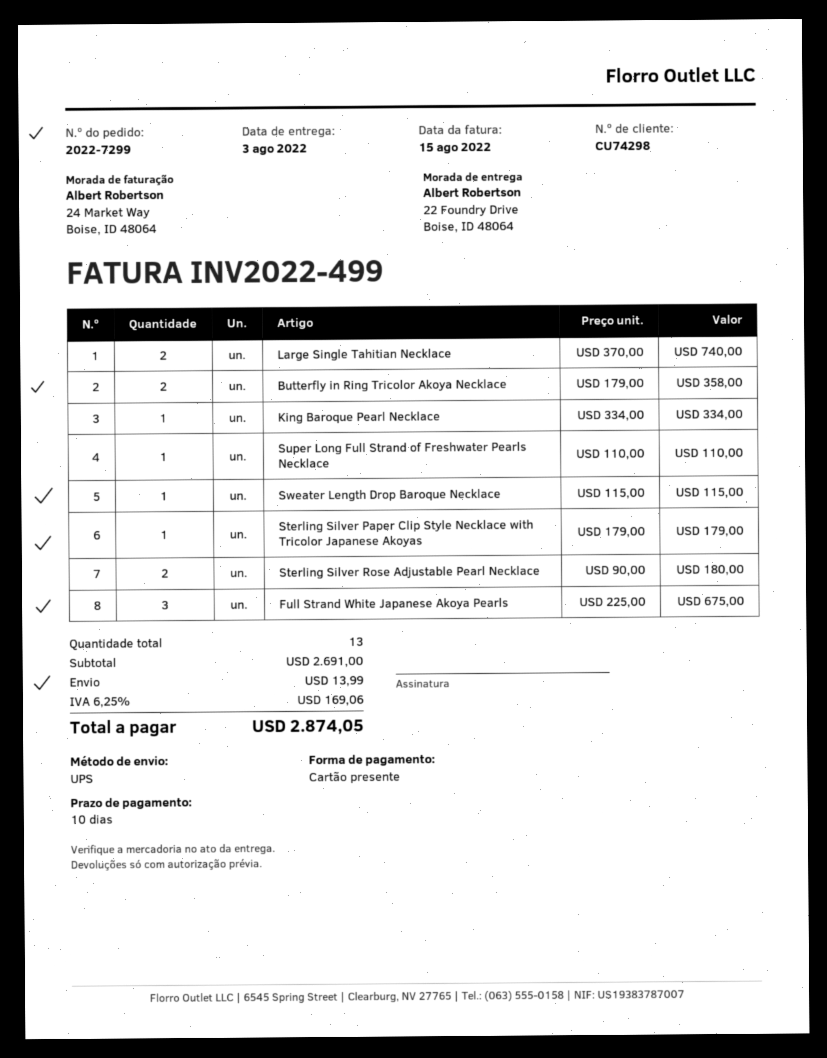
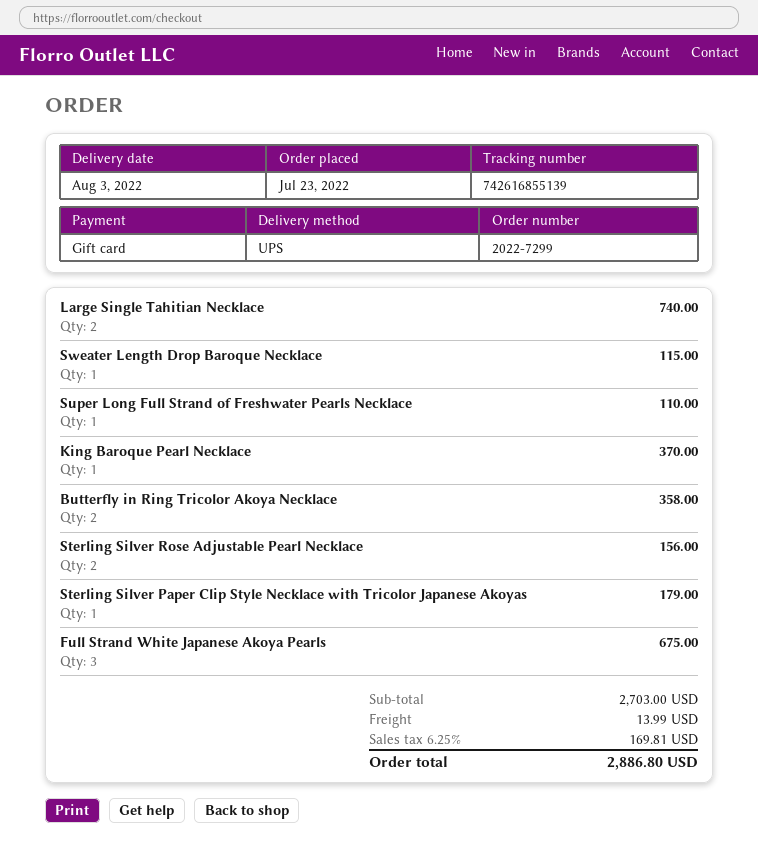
King Baroque Pearl Necklace: 1 for 334.00 -> 1 for 370.00
Sterling Silver Rose Adjustable Pearl Necklace: 2 for 180.00 -> 2 for 156.00
subtotal: 2691.00 -> 2703.00
tax: 6.25% = 169.06 -> 6.25% = 169.81
total: 2874.05 -> 2886.80

